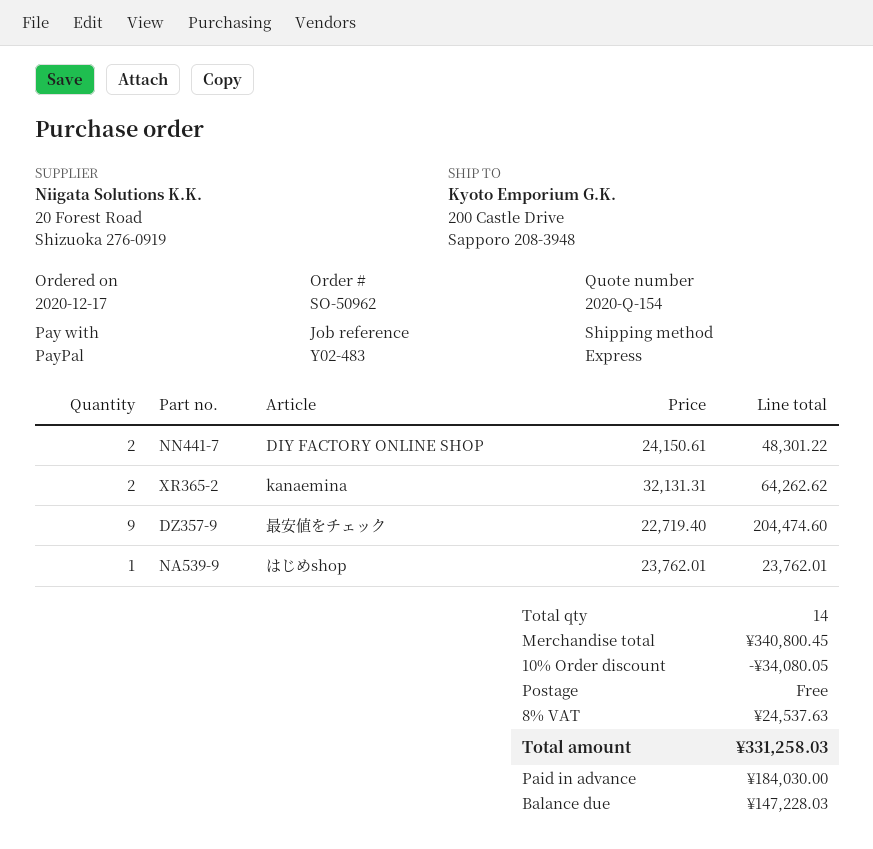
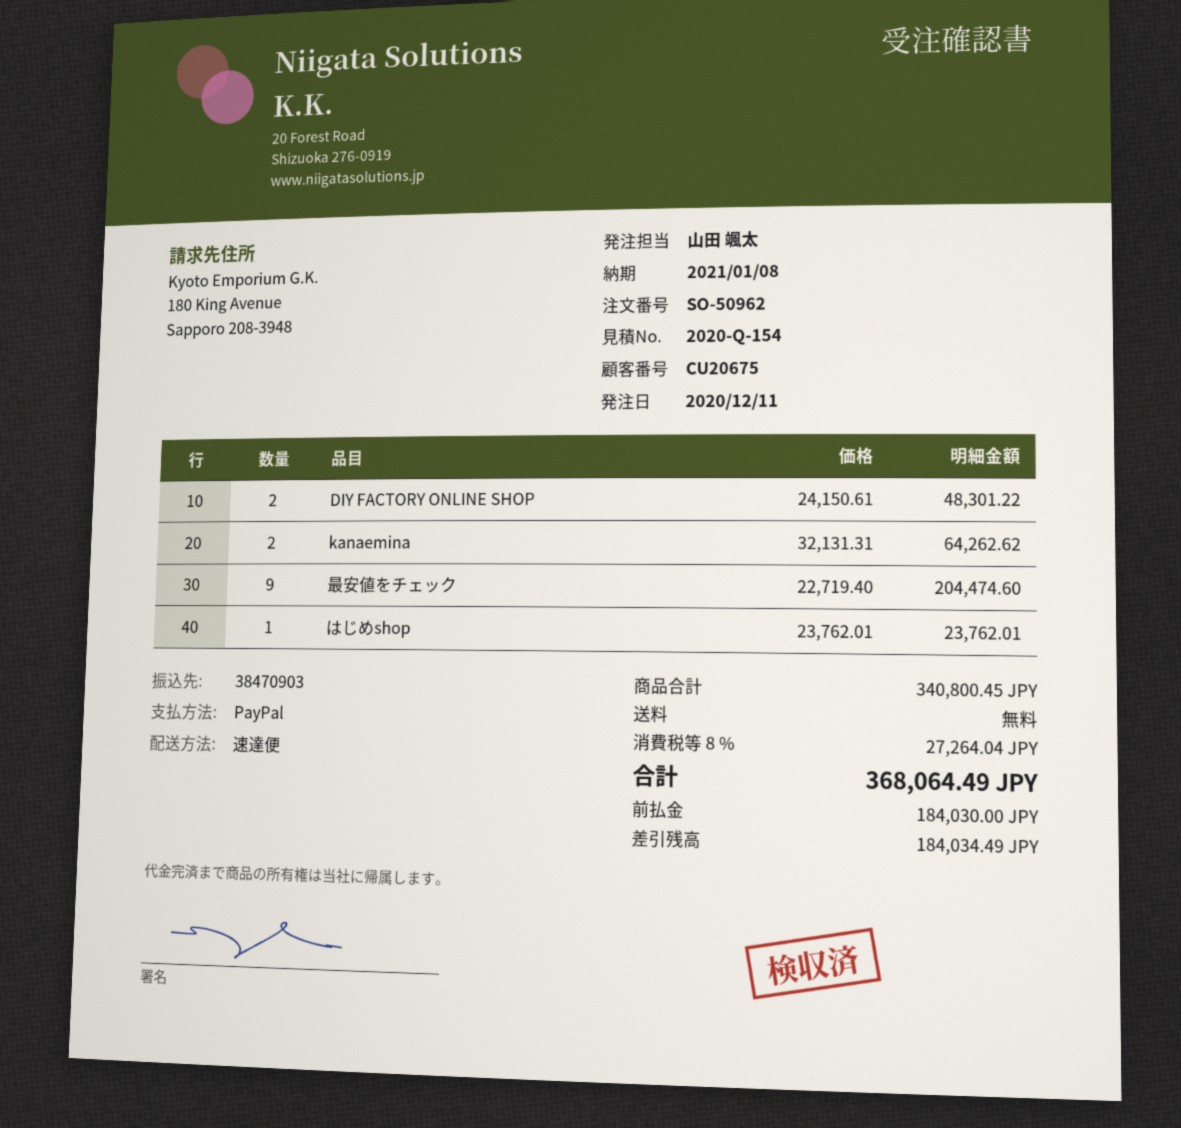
order date: 2020-12-17 -> 2020-12-11
discount: 10% = 34080.05 -> none
tax: 8% = 24537.63 -> 8% = 27264.04
total: 331258.03 -> 368064.49
balance: 147228.03 -> 184034.49

